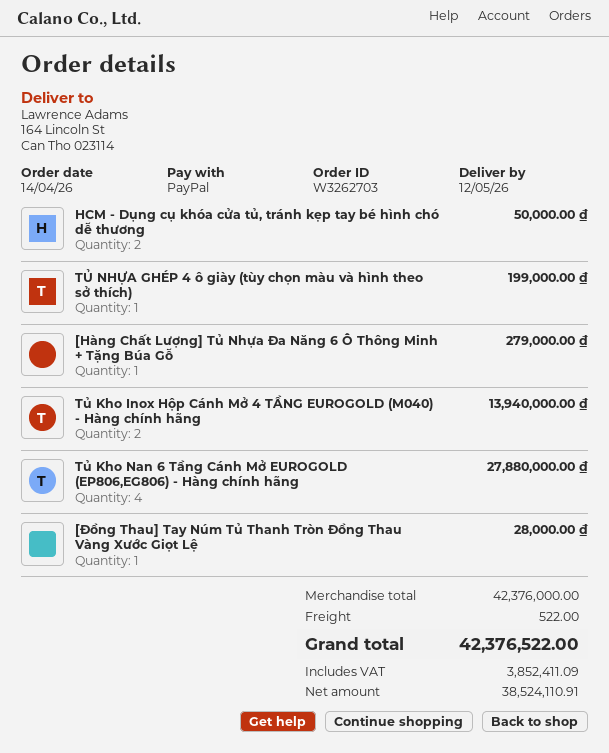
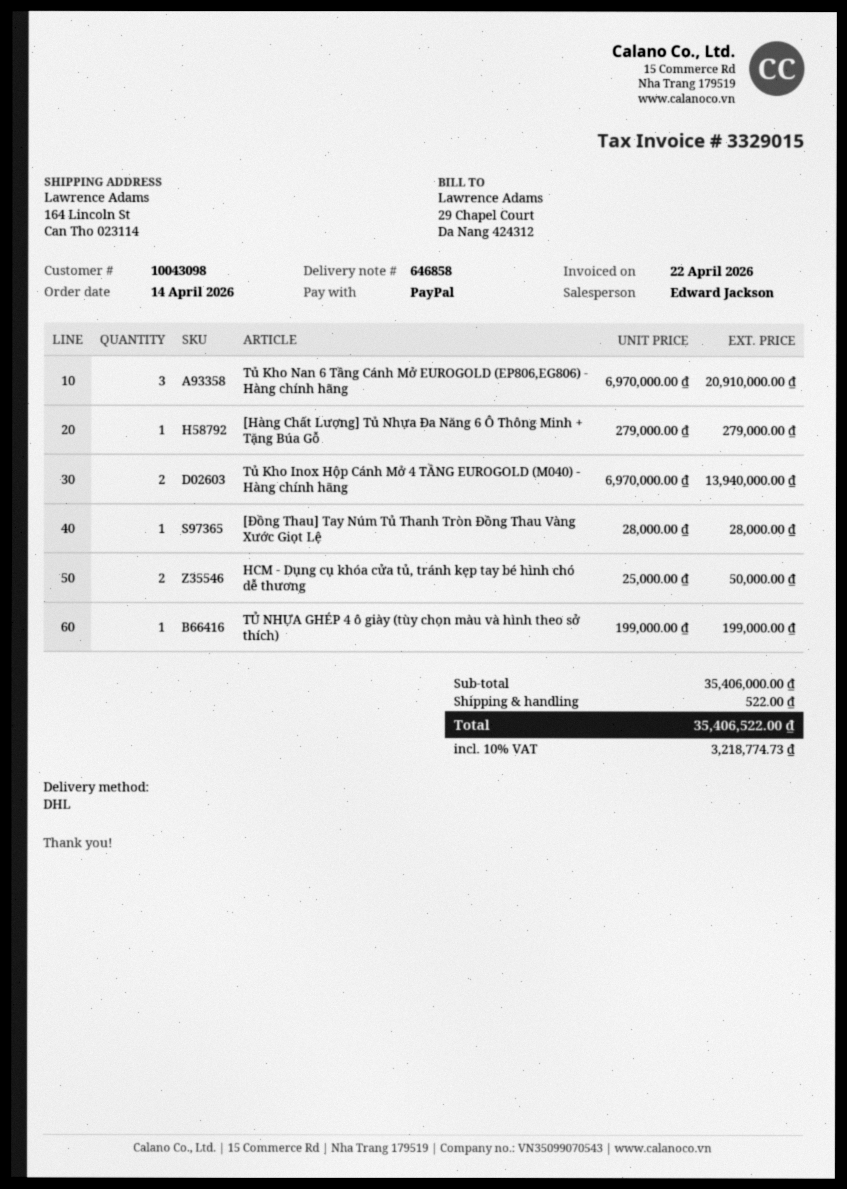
Tủ Kho Nan 6 Tầng Cánh Mở EUROGOLD (EP806,EG806) - Hàng chính hãng: 4 for 27880000.00 -> 3 for 20910000.00
subtotal: 42376000.00 -> 35406000.00
tax: 3852411.09 -> 3218774.73
total: 42376522.00 -> 35406522.00

